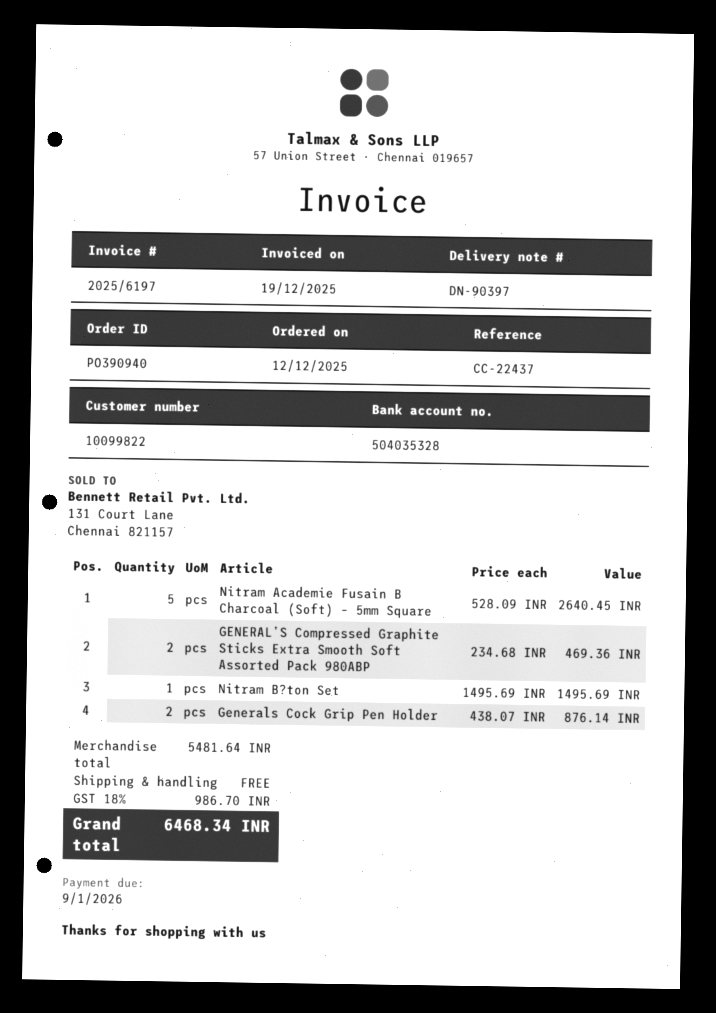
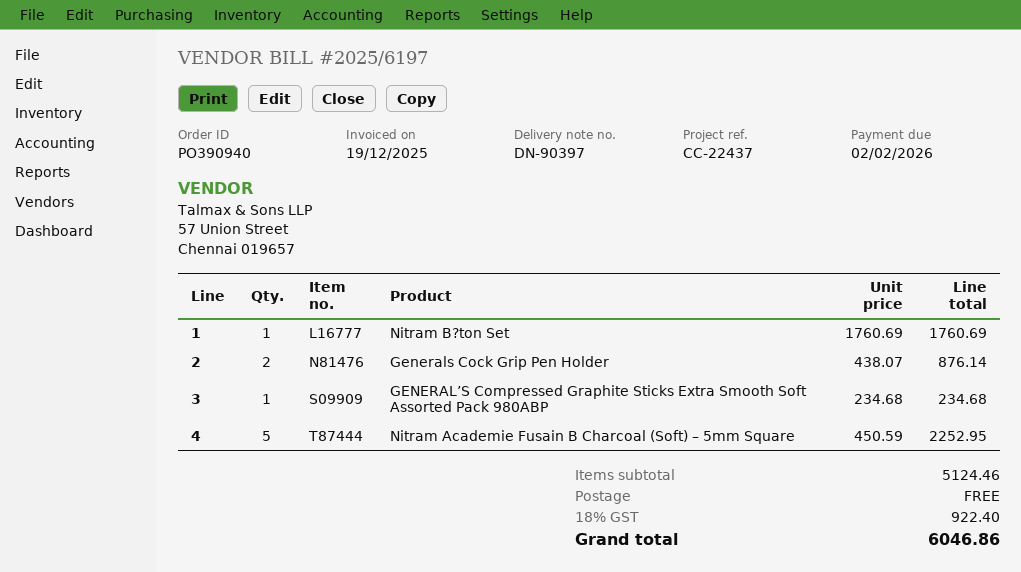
due date: 2026-01-09 -> 2026-02-02
Nitram Academie Fusain B Charcoal (Soft) – 5mm Square: 5 x 528.09 = 2640.45 -> 5 x 450.59 = 2252.95
GENERAL’S Compressed Graphite Sticks Extra Smooth Soft Assorted Pack 980ABP: 2 x 234.68 = 469.36 -> 1 x 234.68 = 234.68
Nitram B?ton Set: 1 x 1495.69 = 1495.69 -> 1 x 1760.69 = 1760.69
subtotal: 5481.64 -> 5124.46
tax: 18% = 986.70 -> 18% = 922.40
total: 6468.34 -> 6046.86

